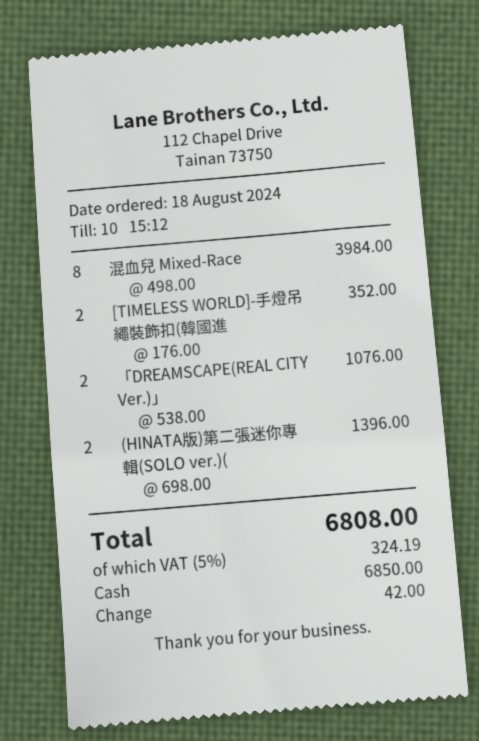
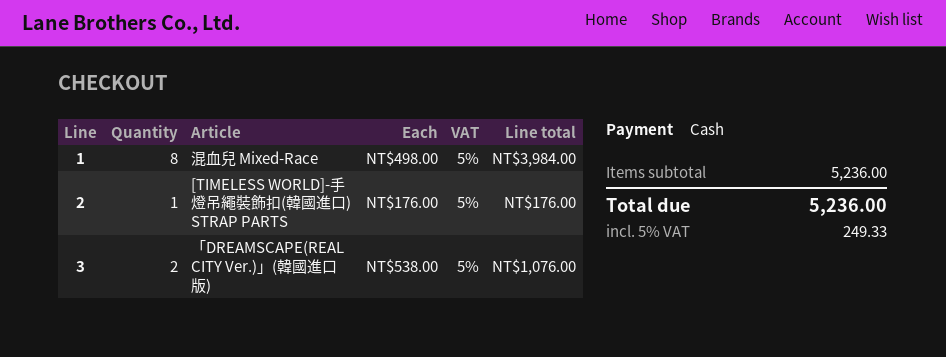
[TIMELESS WORLD]-手燈吊繩裝飾扣(韓國進: 2 x 176.00 = 352.00 -> 1 x 176.00 = 176.00
(HINATA版)第二張迷你專輯(SOLO ver.)(: 2 x 698.00 = 1396.00 -> none
tax: 5% = 324.19 -> 5% = 249.33
total: 6808.00 -> 5236.00

